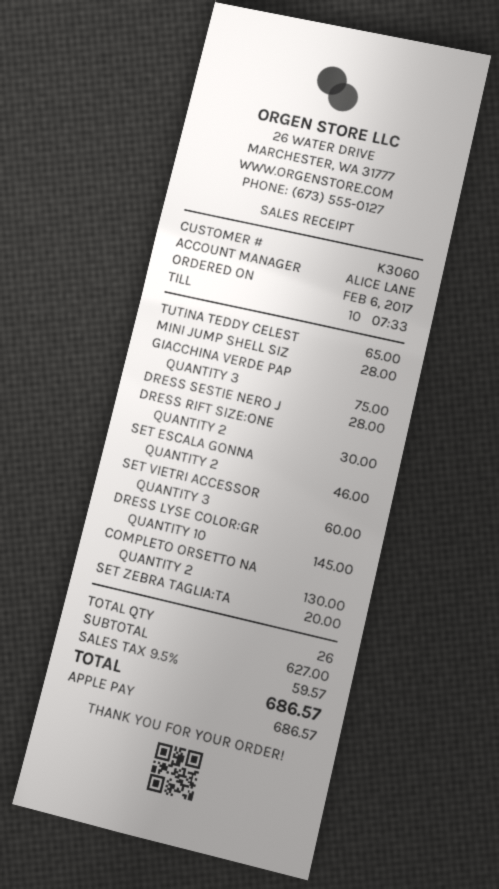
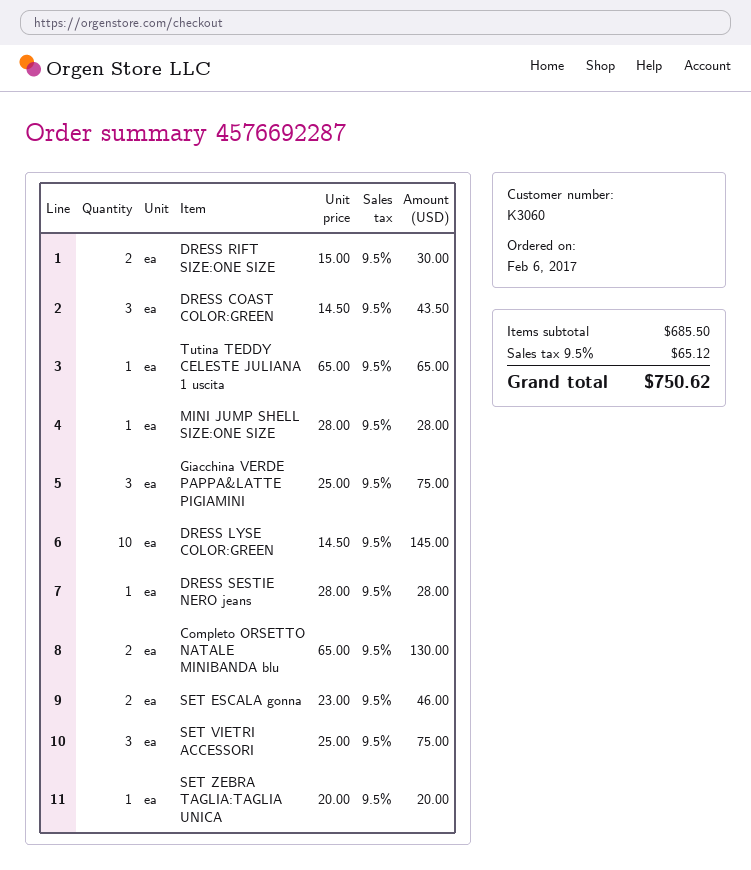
SET VIETRI ACCESSOR: 3 for 60.00 -> 3 for 75.00
DRESS COAST COLOR:GREEN: none -> 3 for 43.50
subtotal: 627.00 -> 685.50
tax: 9.5% = 59.57 -> 9.5% = 65.12
total: 686.57 -> 750.62

